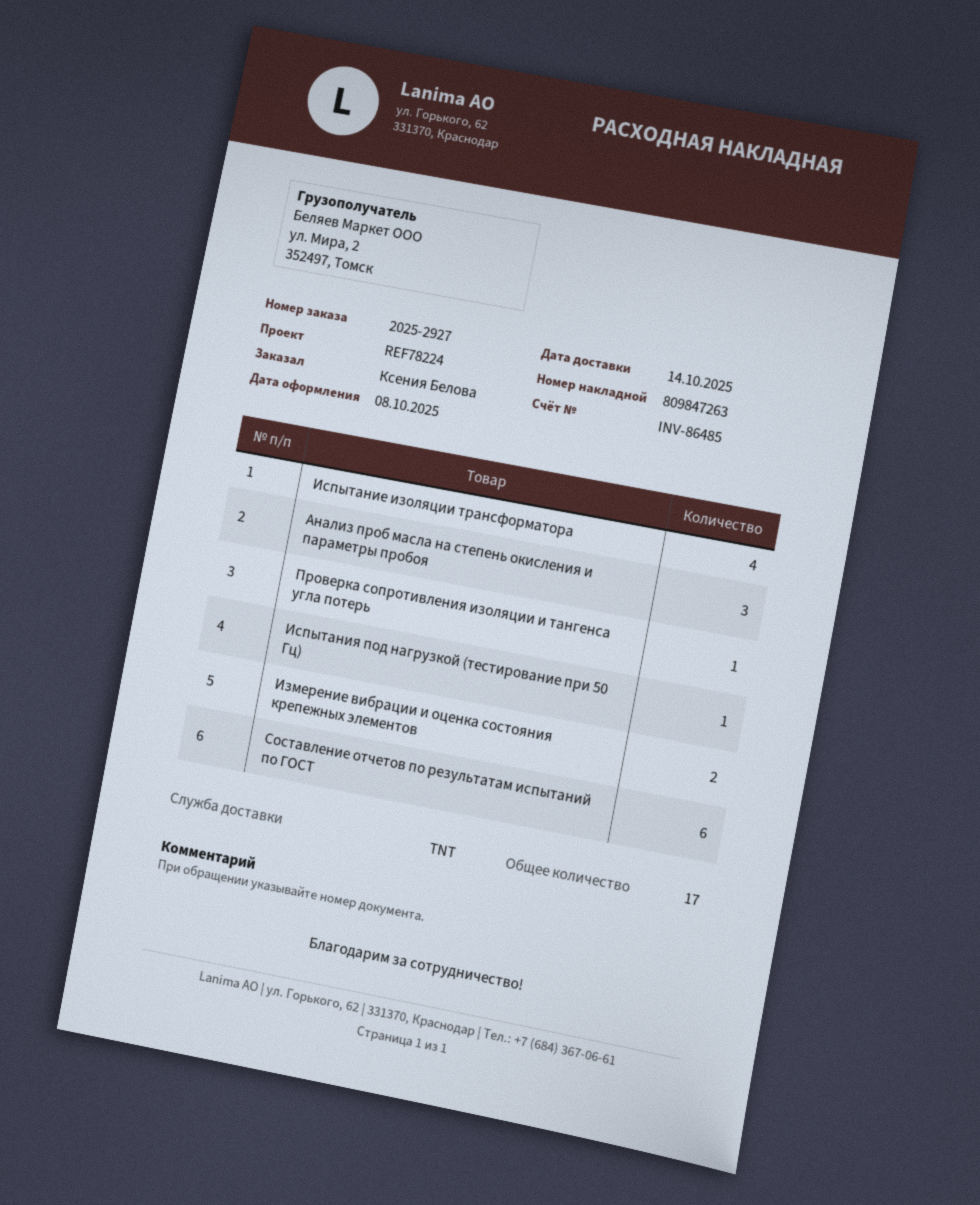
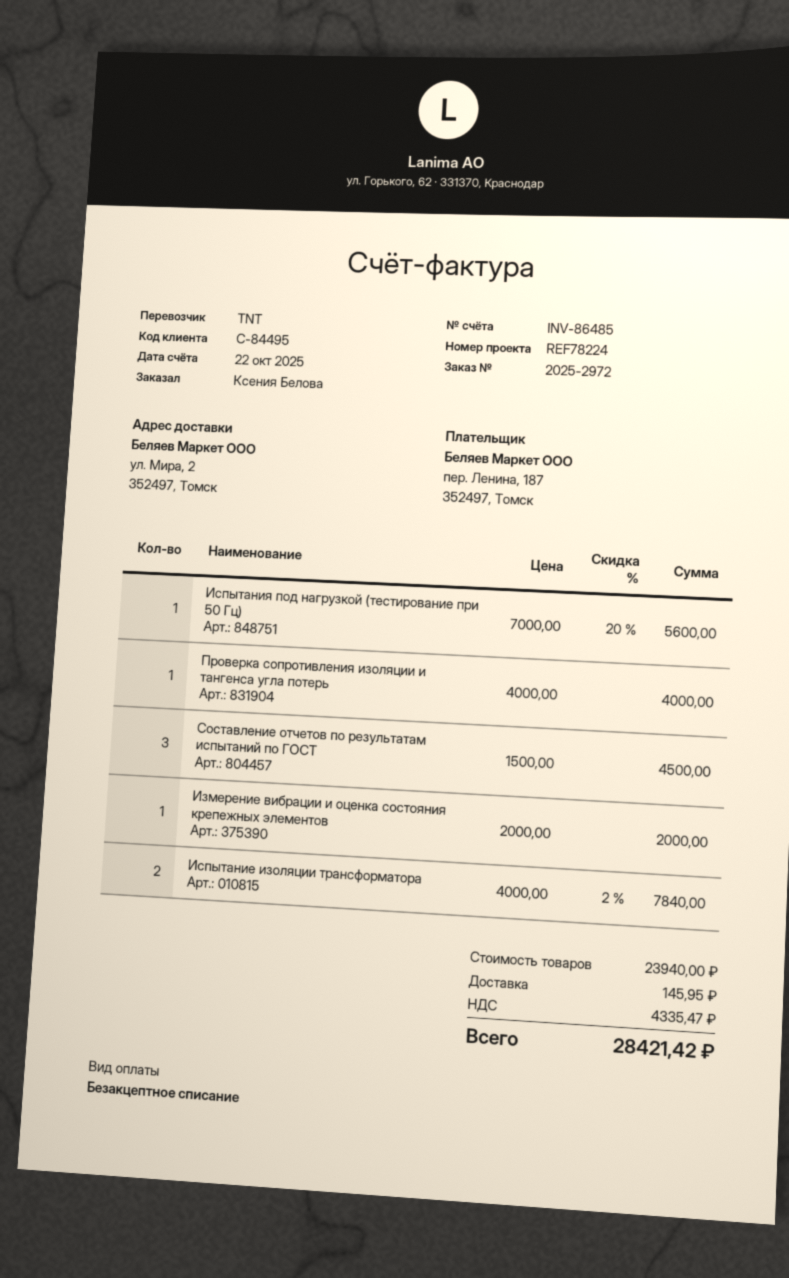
order number: 2025-2927 -> 2025-2972
Испытание изоляции трансформатора: 4 -> 2
Анализ проб масла на степень окисления и параметры пробоя: 3 -> none
Измерение вибрации и оценка состояния крепежных элементов: 2 -> 1
Составление отчетов по результатам испытаний по ГОСТ: 6 -> 3

